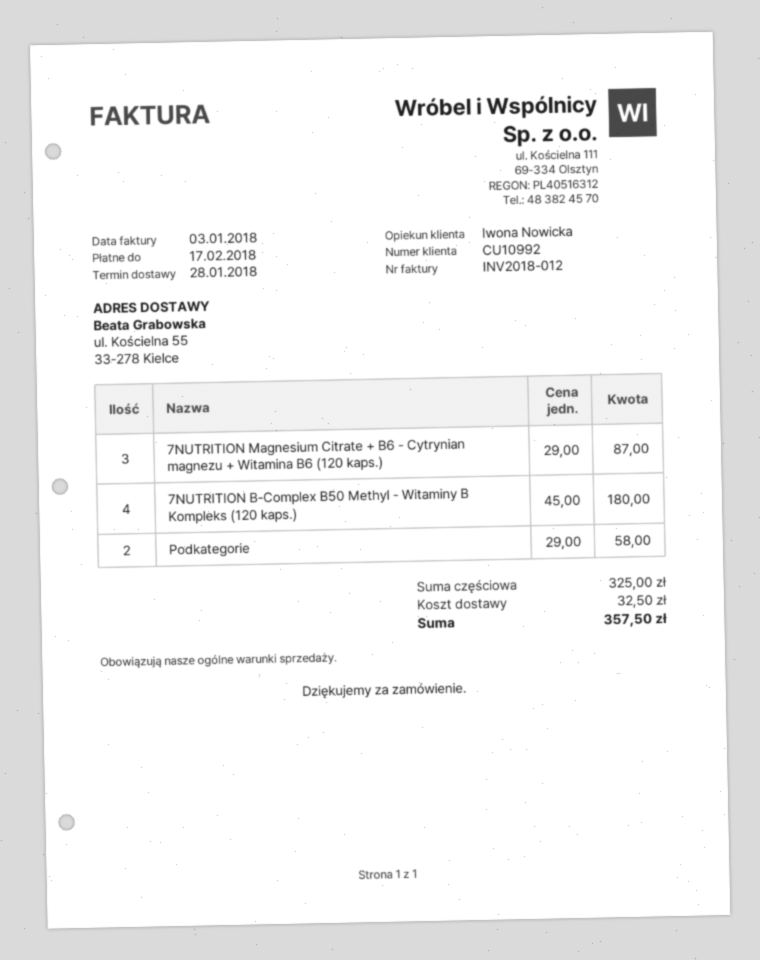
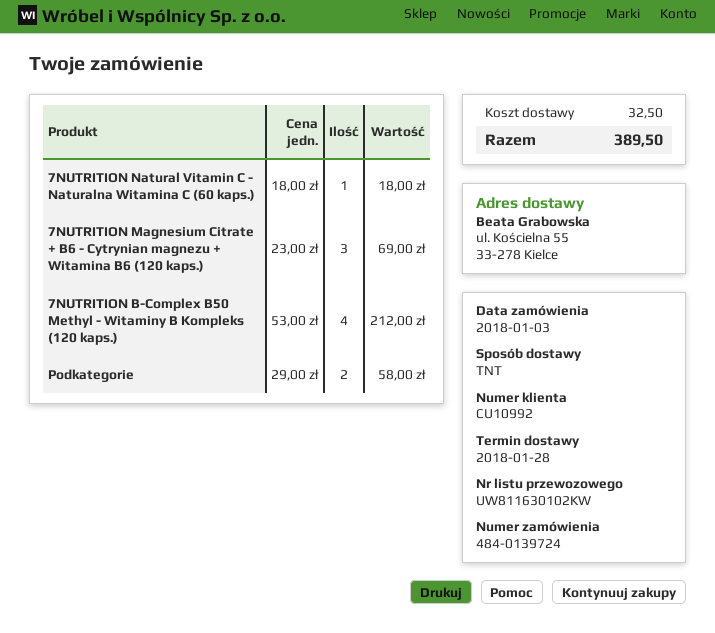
7NUTRITION Magnesium Citrate + B6 - Cytrynian magnezu + Witamina B6 (120 kaps.): 3 x 29.00 = 87.00 -> 3 x 23.00 = 69.00
7NUTRITION B-Complex B50 Methyl - Witaminy B Kompleks (120 kaps.): 4 x 45.00 = 180.00 -> 4 x 53.00 = 212.00
7NUTRITION Natural Vitamin C - Naturalna Witamina C (60 kaps.): none -> 1 x 18.00 = 18.00
total: 357.50 -> 389.50

